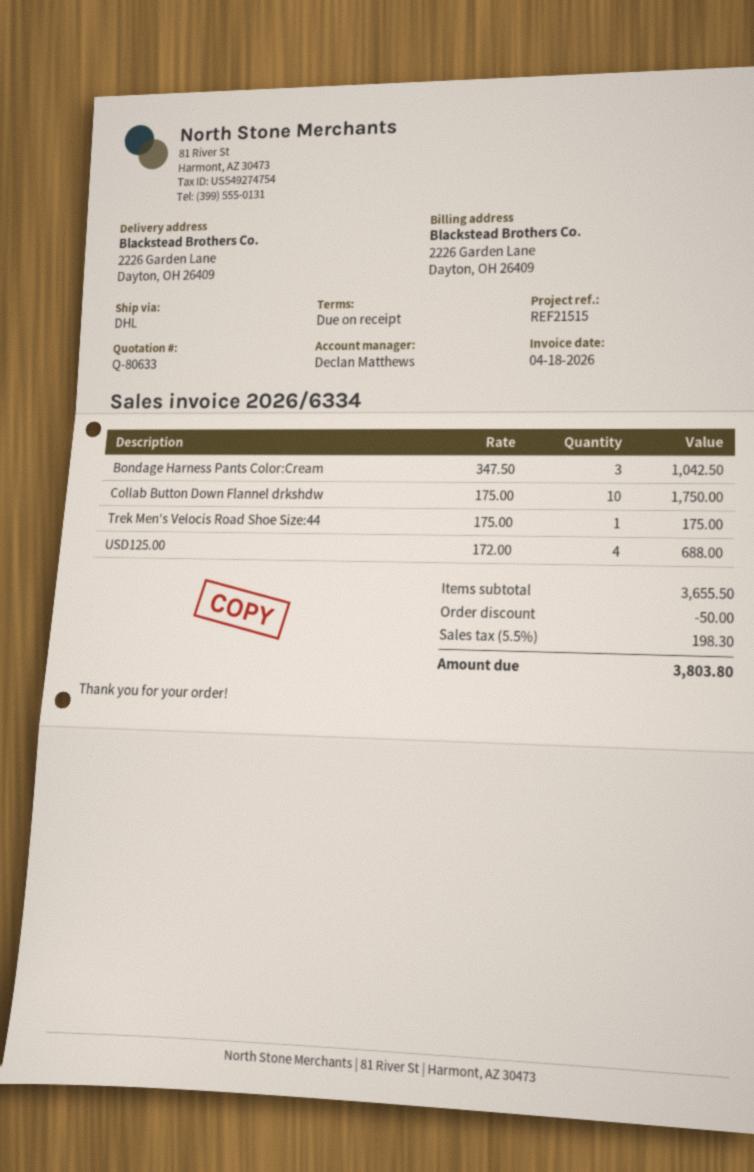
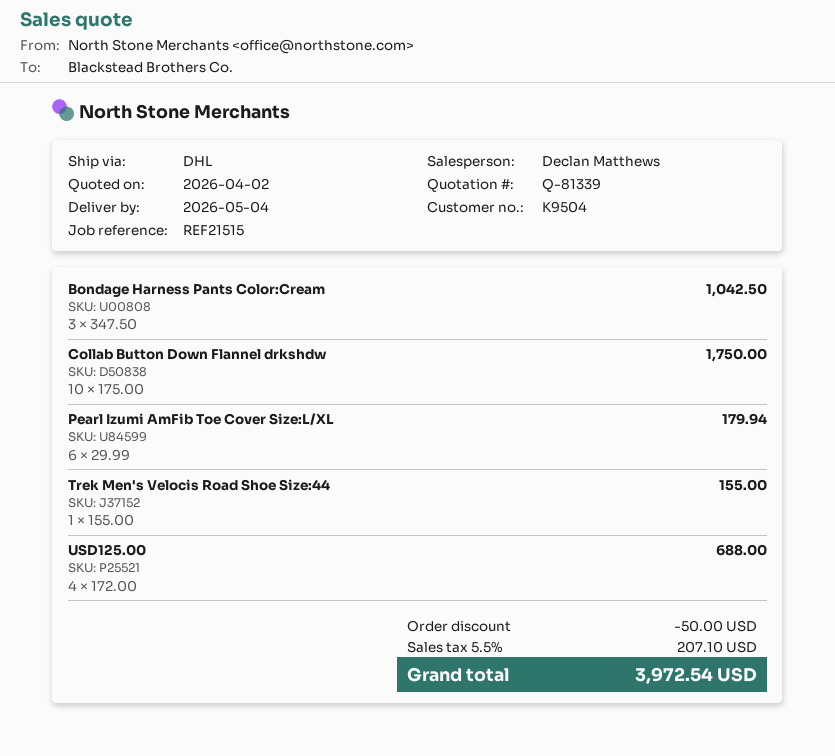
quote number: Q-80633 -> Q-81339
Trek Men's Velocis Road Shoe Size:44: 1 x 175.00 = 175.00 -> 1 x 155.00 = 155.00
Pearl Izumi AmFib Toe Cover Size:L/XL: none -> 6 x 29.99 = 179.94
tax: 5.5% = 198.30 -> 5.5% = 207.10
total: 3803.80 -> 3972.54

